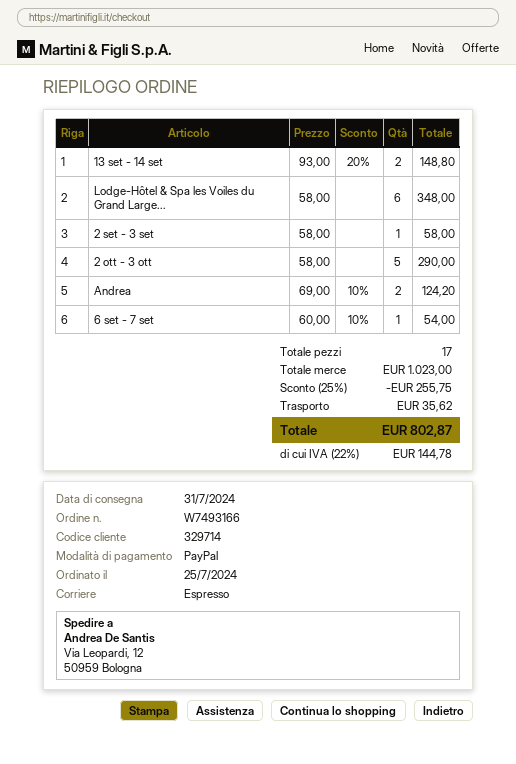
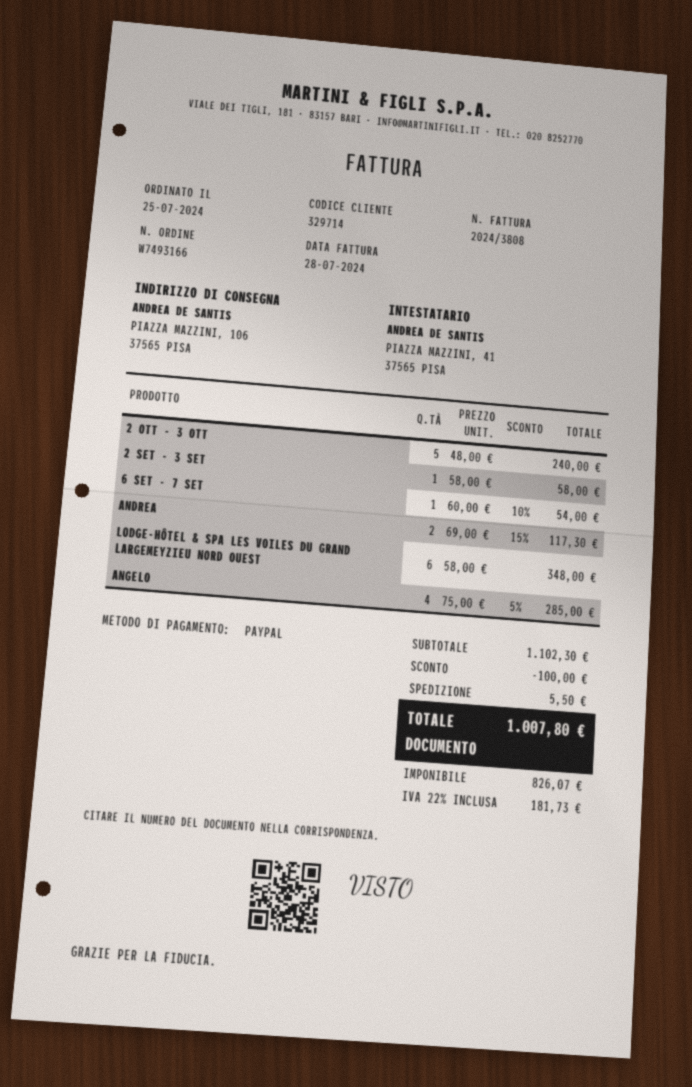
ship to: Via Leopardi, 12, 50959 Bologna -> PIAZZA MAZZINI, 106, 37565 PISA
13 set - 14 set: 2 x 93.00 - 20% = 148.80 -> none
2 ott - 3 ott: 5 x 58.00 = 290.00 -> 5 x 48.00 = 240.00
Andrea: 2 x 69.00 - 10% = 124.20 -> 2 x 69.00 - 15% = 117.30
ANGELO: none -> 4 x 75.00 - 5% = 285.00
subtotal: 1023.00 -> 1102.30
discount: 255.75 -> 100.00
shipping: 35.62 -> 5.50
tax: 22% = 144.78 -> 22% = 181.73
total: 802.87 -> 1007.80

